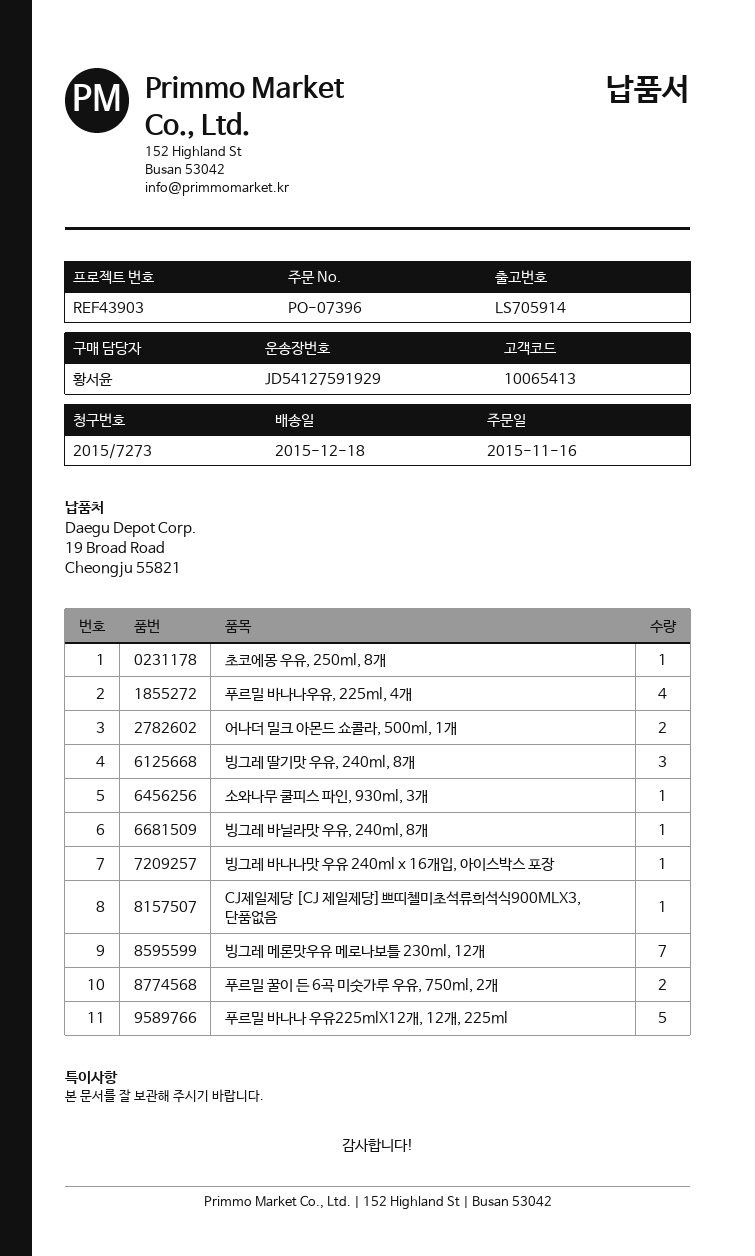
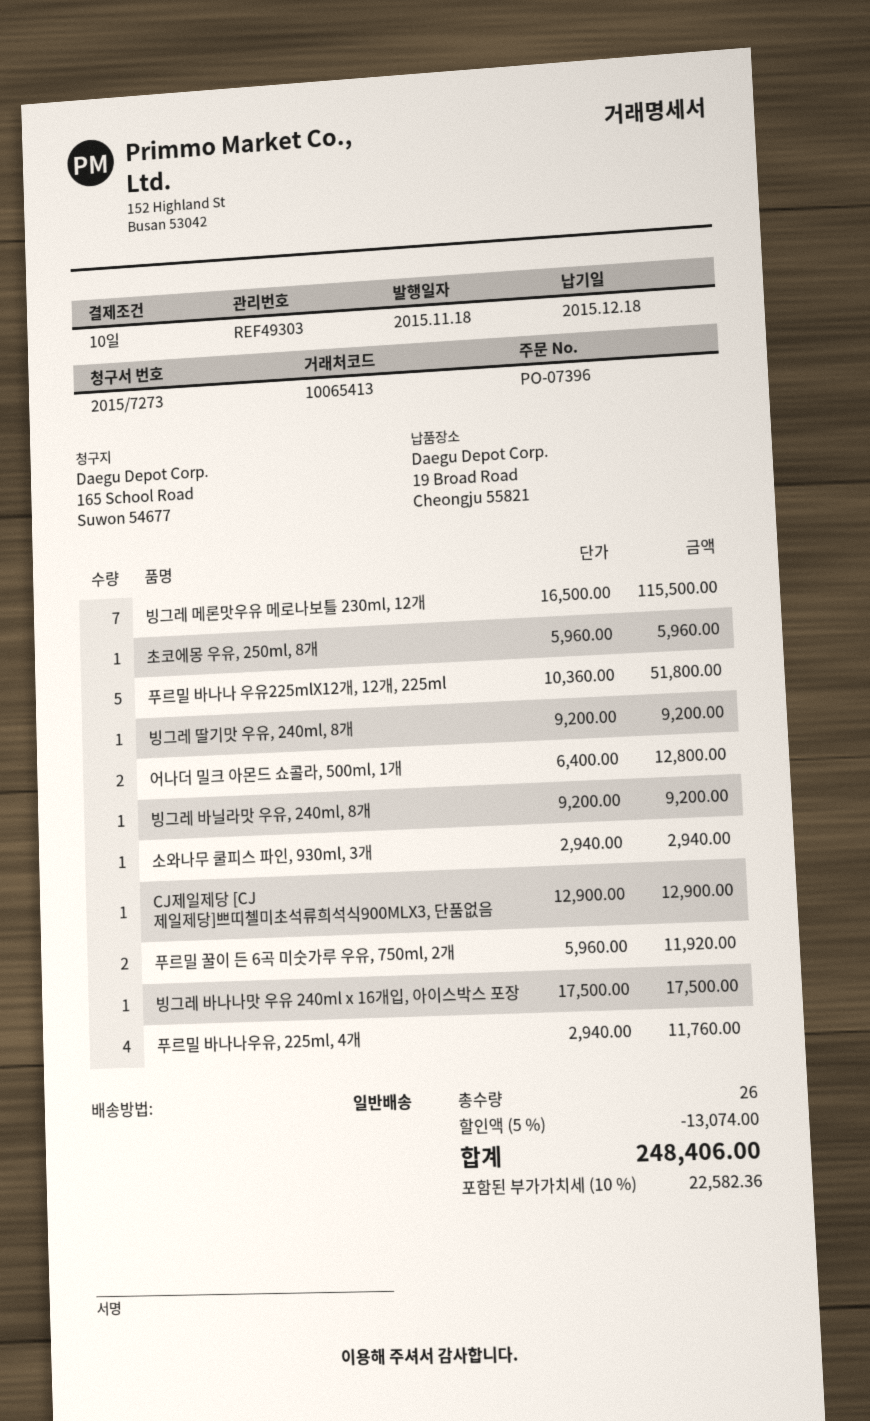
reference: REF43903 -> REF49303
빙그레 딸기맛 우유, 240ml, 8개: 3 -> 1

